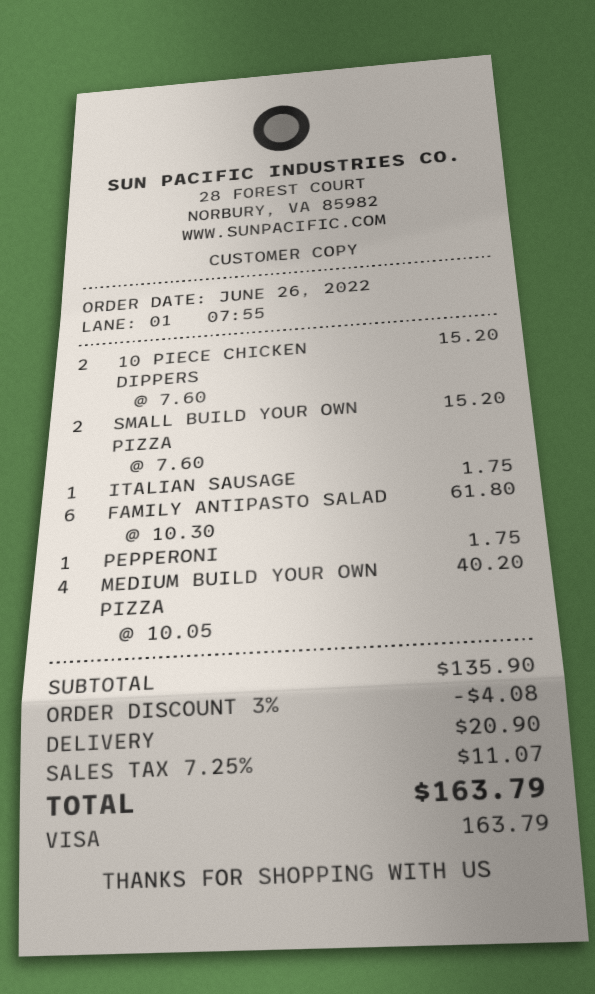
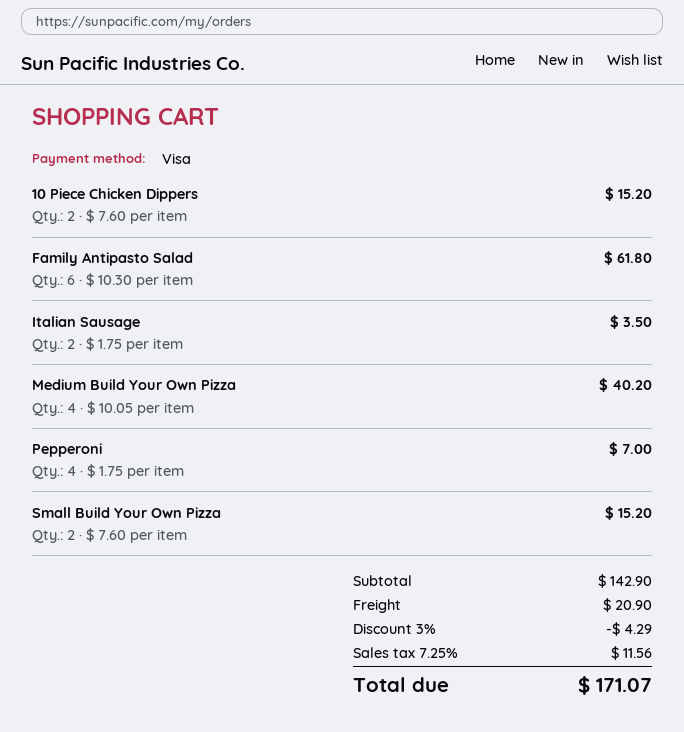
ITALIAN SAUSAGE: 1 x 1.75 = 1.75 -> 2 x 1.75 = 3.50
PEPPERONI: 1 x 1.75 = 1.75 -> 4 x 1.75 = 7.00
subtotal: 135.90 -> 142.90
discount: 3% = 4.08 -> 3% = 4.29
tax: 7.25% = 11.07 -> 7.25% = 11.56
total: 163.79 -> 171.07

